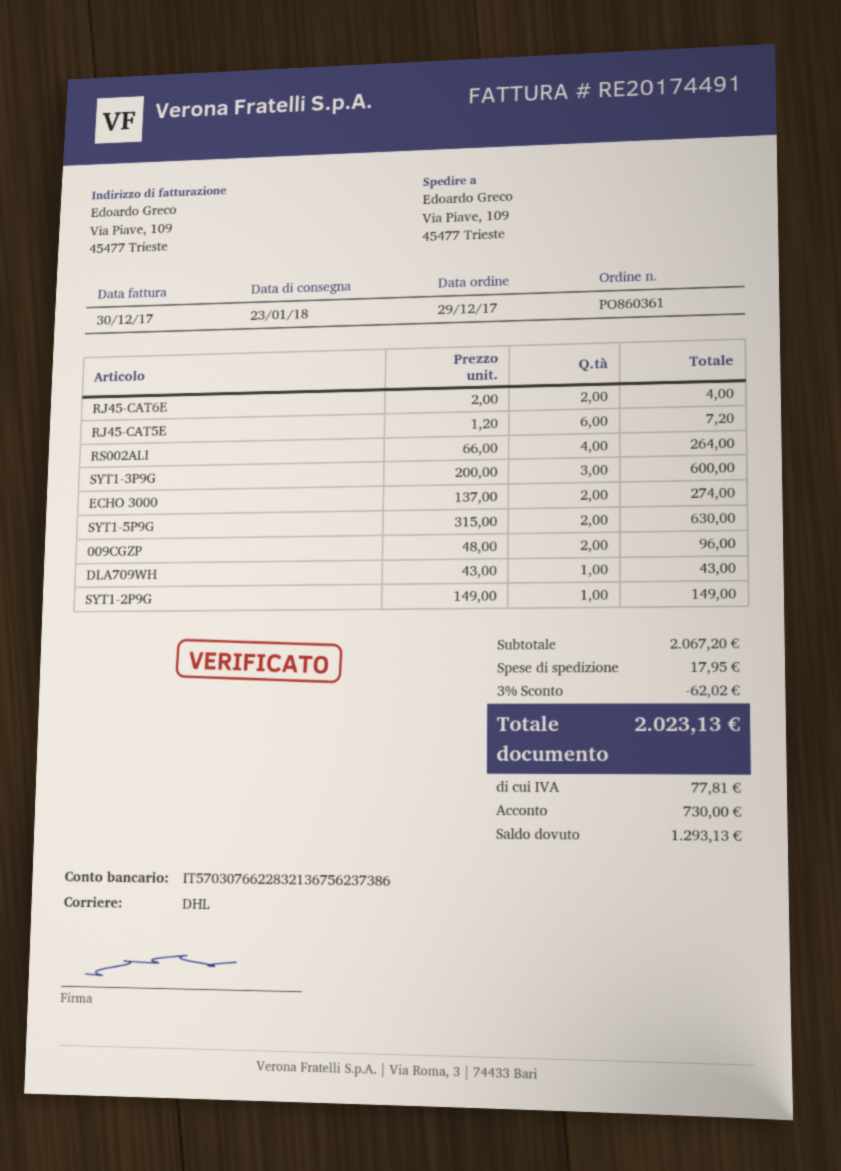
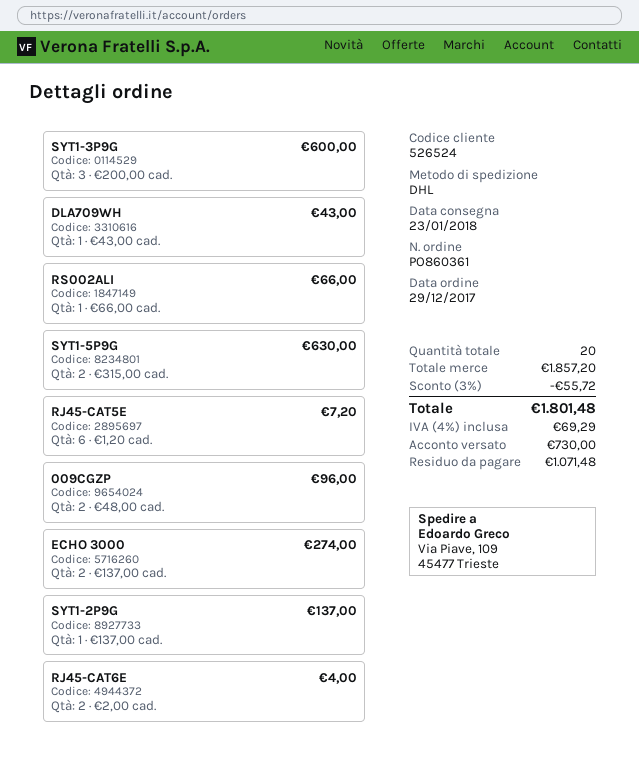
RS002ALI: 4 x 66.00 = 264.00 -> 1 x 66.00 = 66.00
SYT1-2P9G: 1 x 149.00 = 149.00 -> 1 x 137.00 = 137.00
subtotal: 2067.20 -> 1857.20
discount: 3% = 62.02 -> 3% = 55.72
shipping: 17.95 -> none
tax: 77.81 -> 69.29
total: 2023.13 -> 1801.48
balance: 1293.13 -> 1071.48

